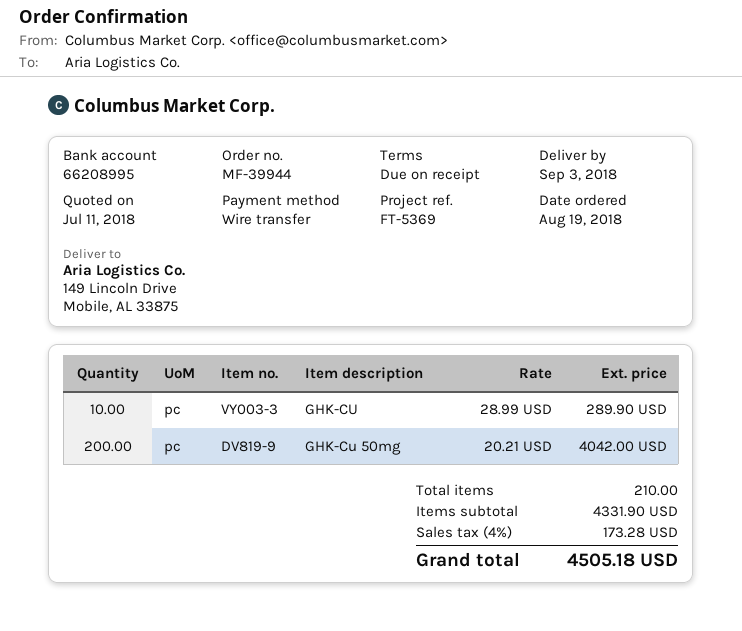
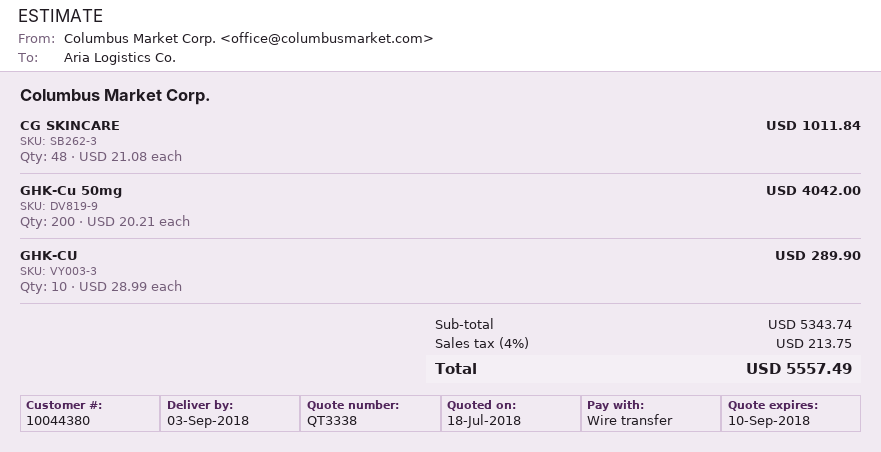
quote date: 2018-07-11 -> 2018-07-18
CG SKINCARE: none -> 48 x 21.08 = 1011.84
subtotal: 4331.90 -> 5343.74
tax: 4% = 173.28 -> 4% = 213.75
total: 4505.18 -> 5557.49

